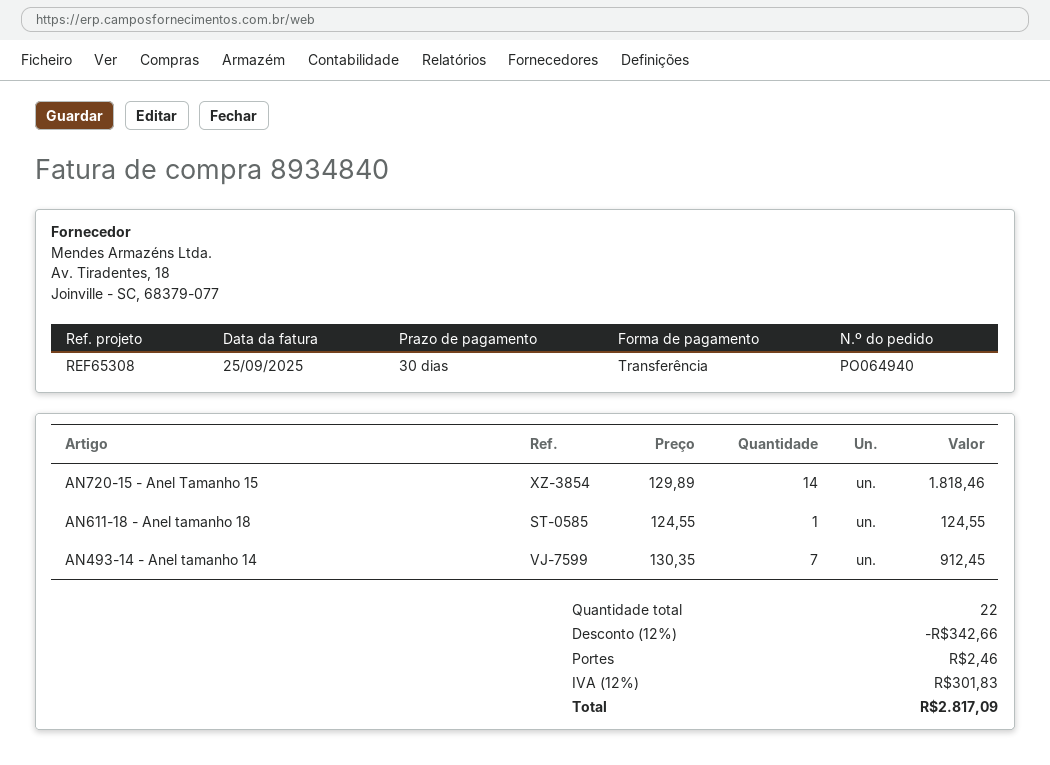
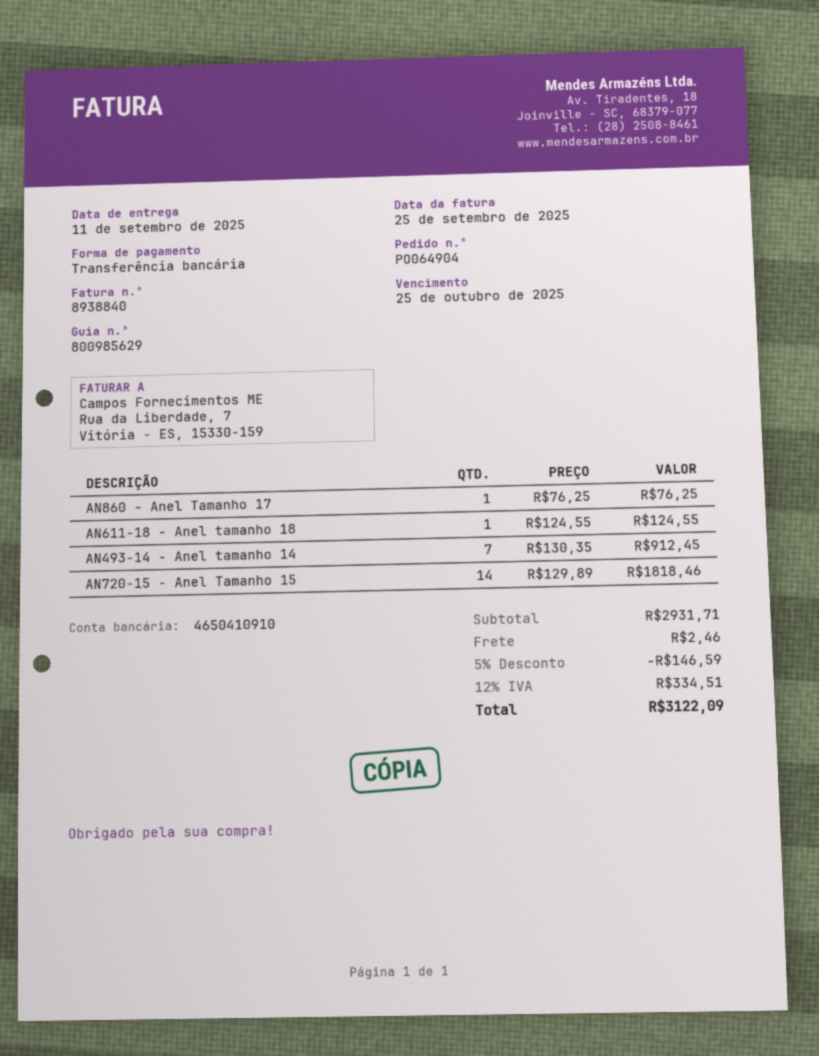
order number: PO064940 -> PO064904
invoice number: 8934840 -> 8938840
AN860 - Anel Tamanho 17: none -> 1 x 76.25 = 76.25
discount: 12% = 342.66 -> 5% = 146.59
tax: 12% = 301.83 -> 12% = 334.51
total: 2817.09 -> 3122.09

